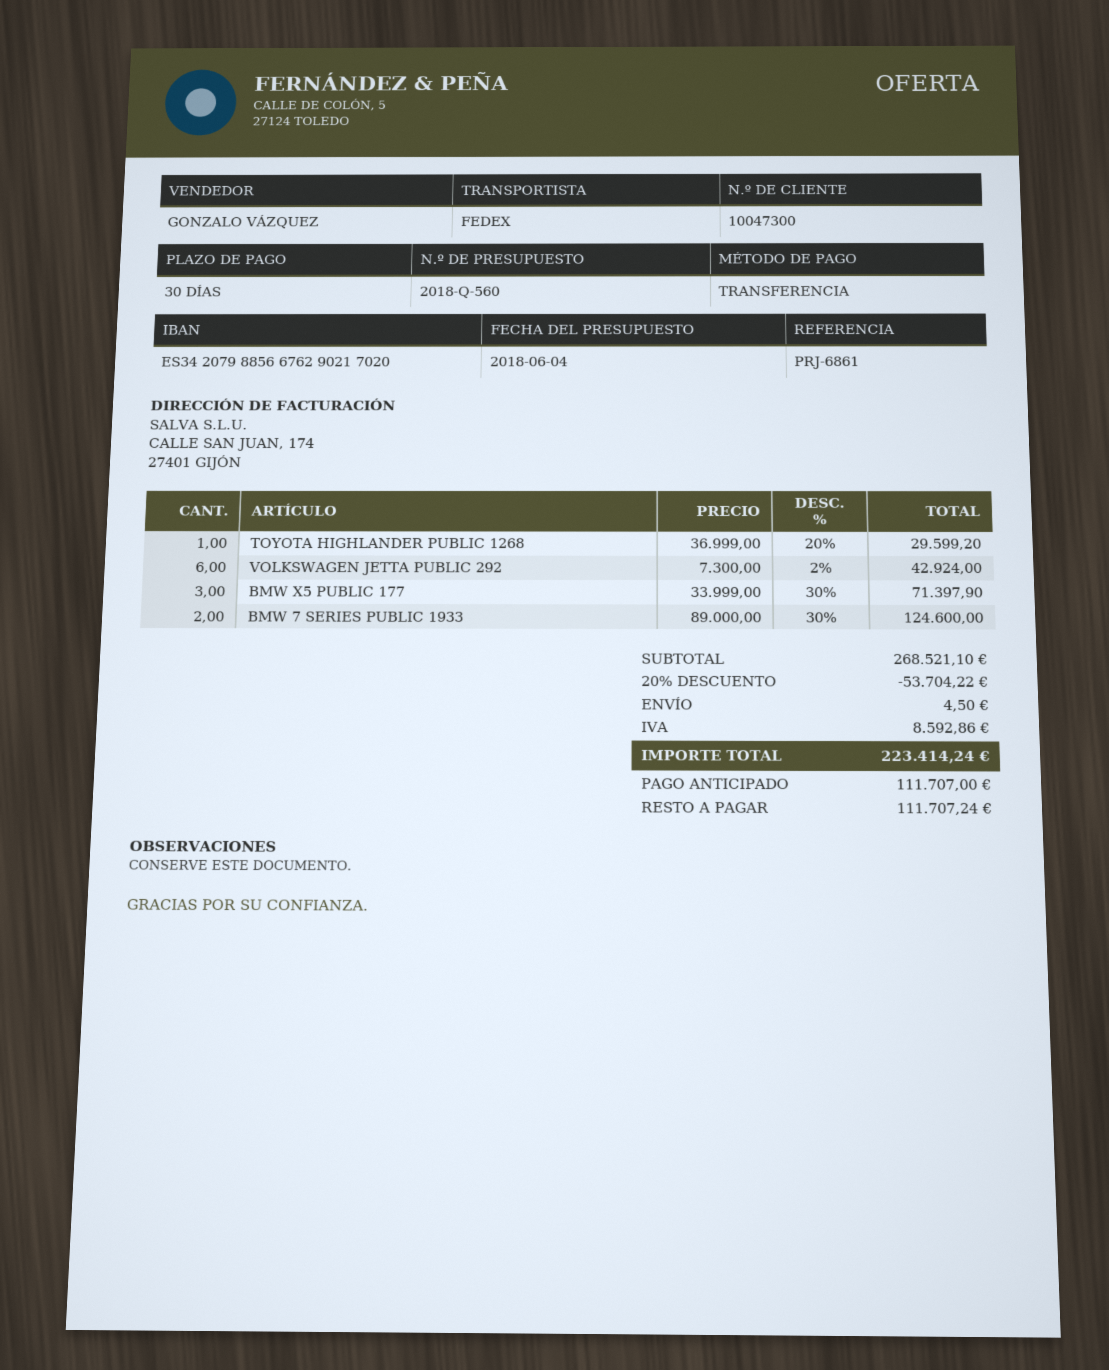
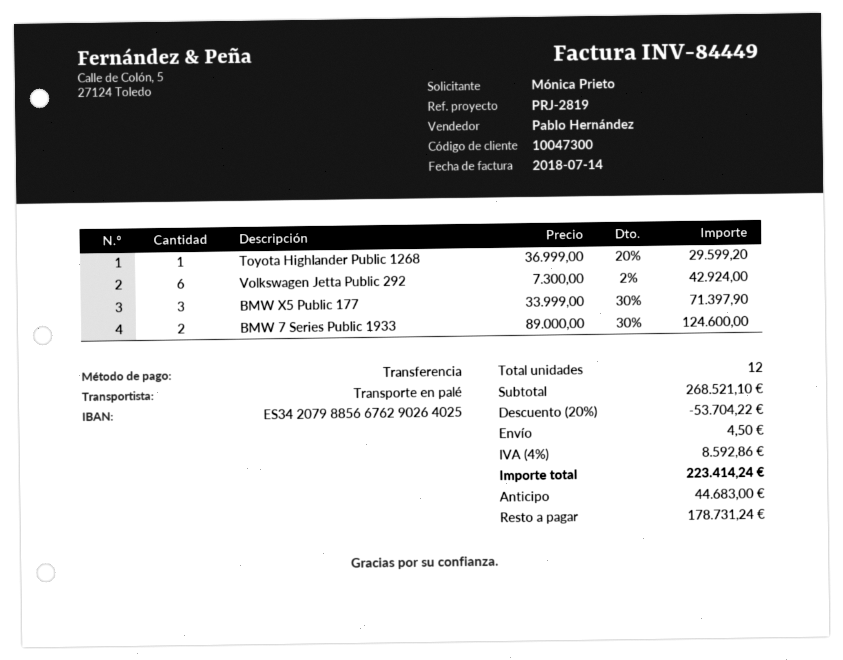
reference: PRJ-6861 -> PRJ-2819
sales rep: GONZALO VÁZQUEZ -> Pablo Hernández
bank account: ES3420798856676290217020 -> ES3420798856676290264025
shipping method: FedEx -> pallet freight
deposit: 111707.00 -> 44683.00
balance: 111707.24 -> 178731.24

